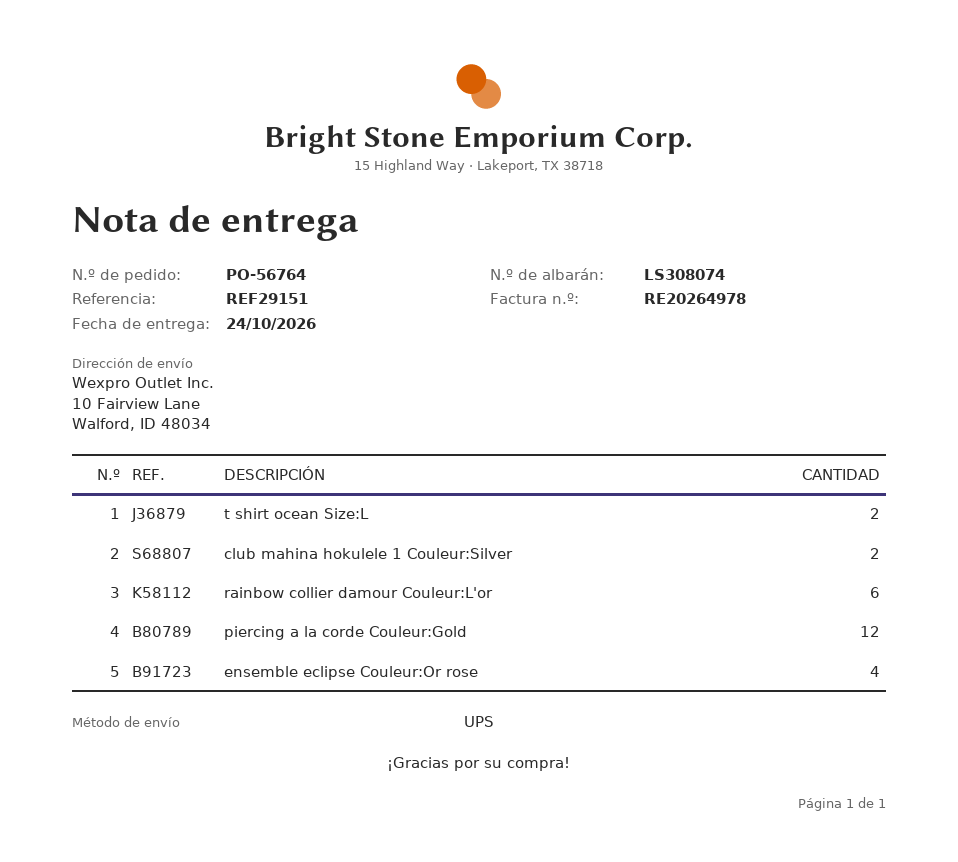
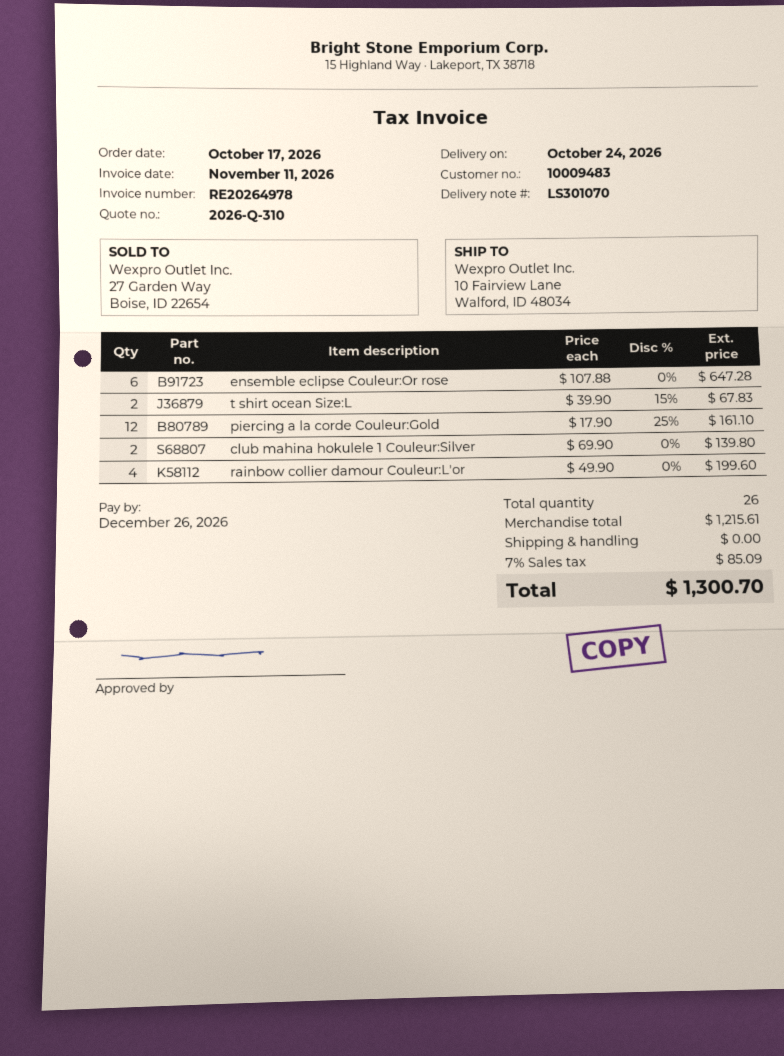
delivery note number: LS308074 -> LS301070
rainbow collier damour Couleur:L'or: 6 -> 4
ensemble eclipse Couleur:Or rose: 4 -> 6

